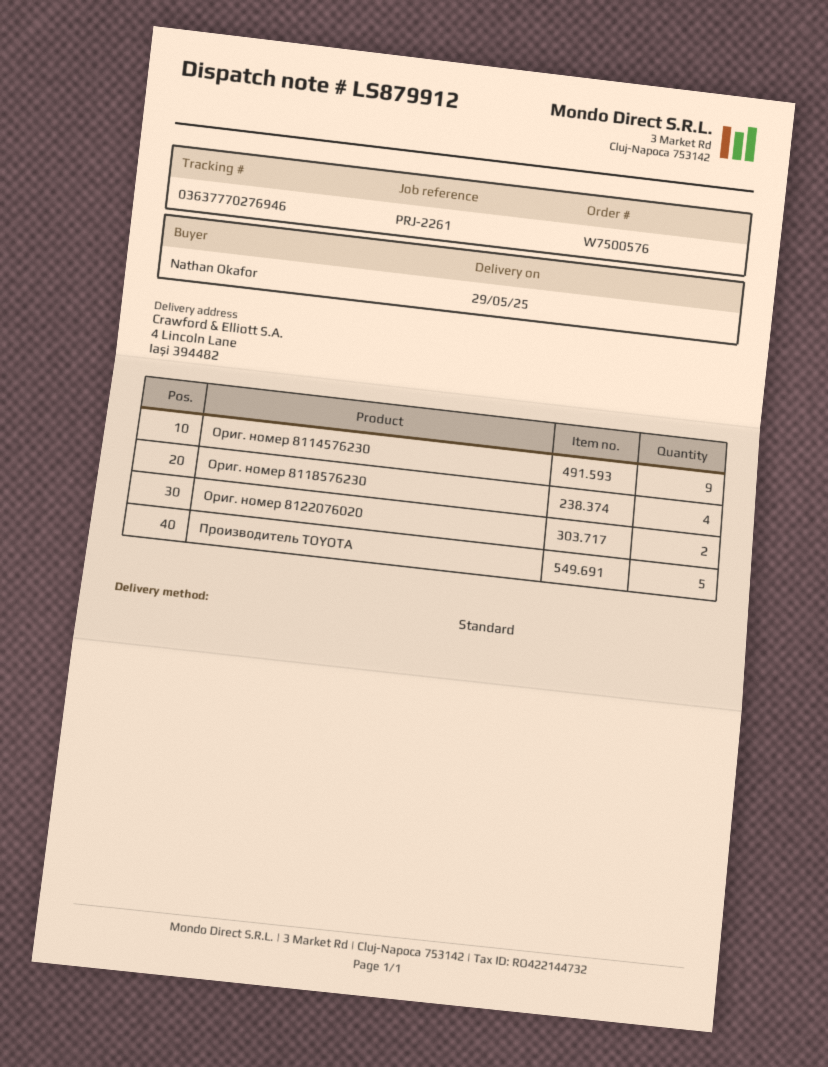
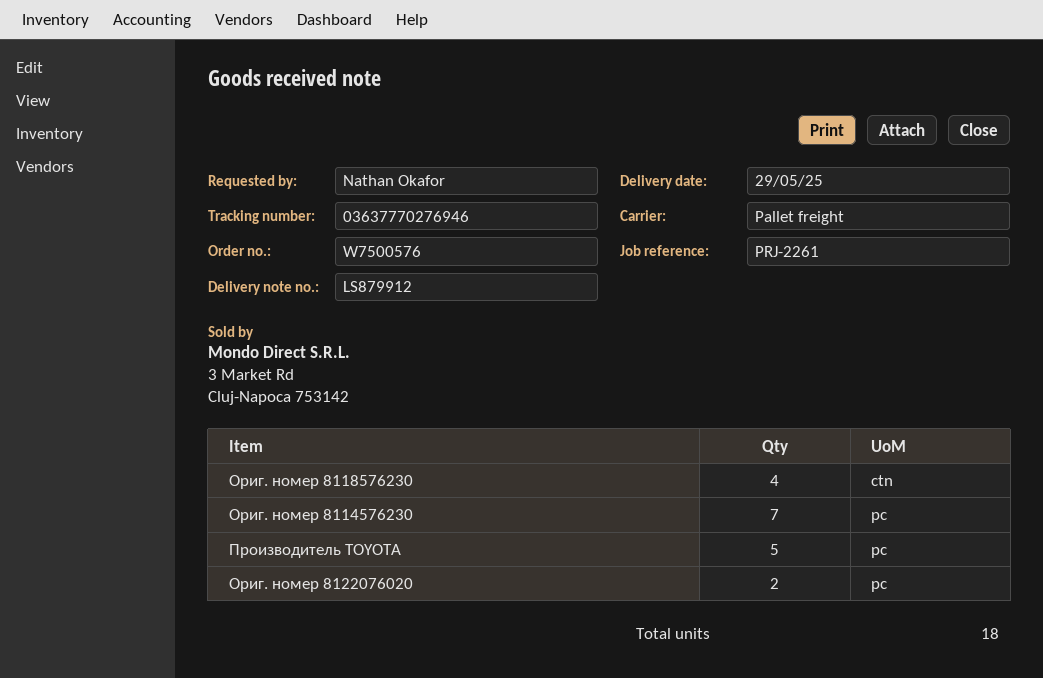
shipping method: standard -> pallet freight
Ориг. номер 8114576230: 9 -> 7

